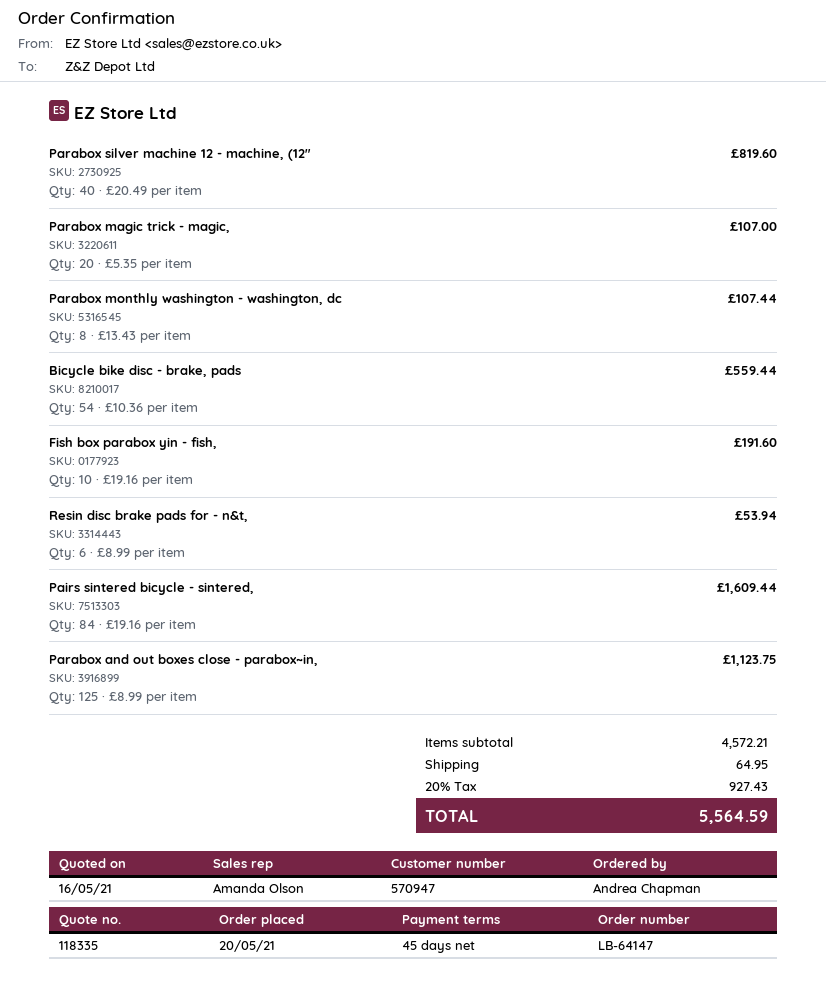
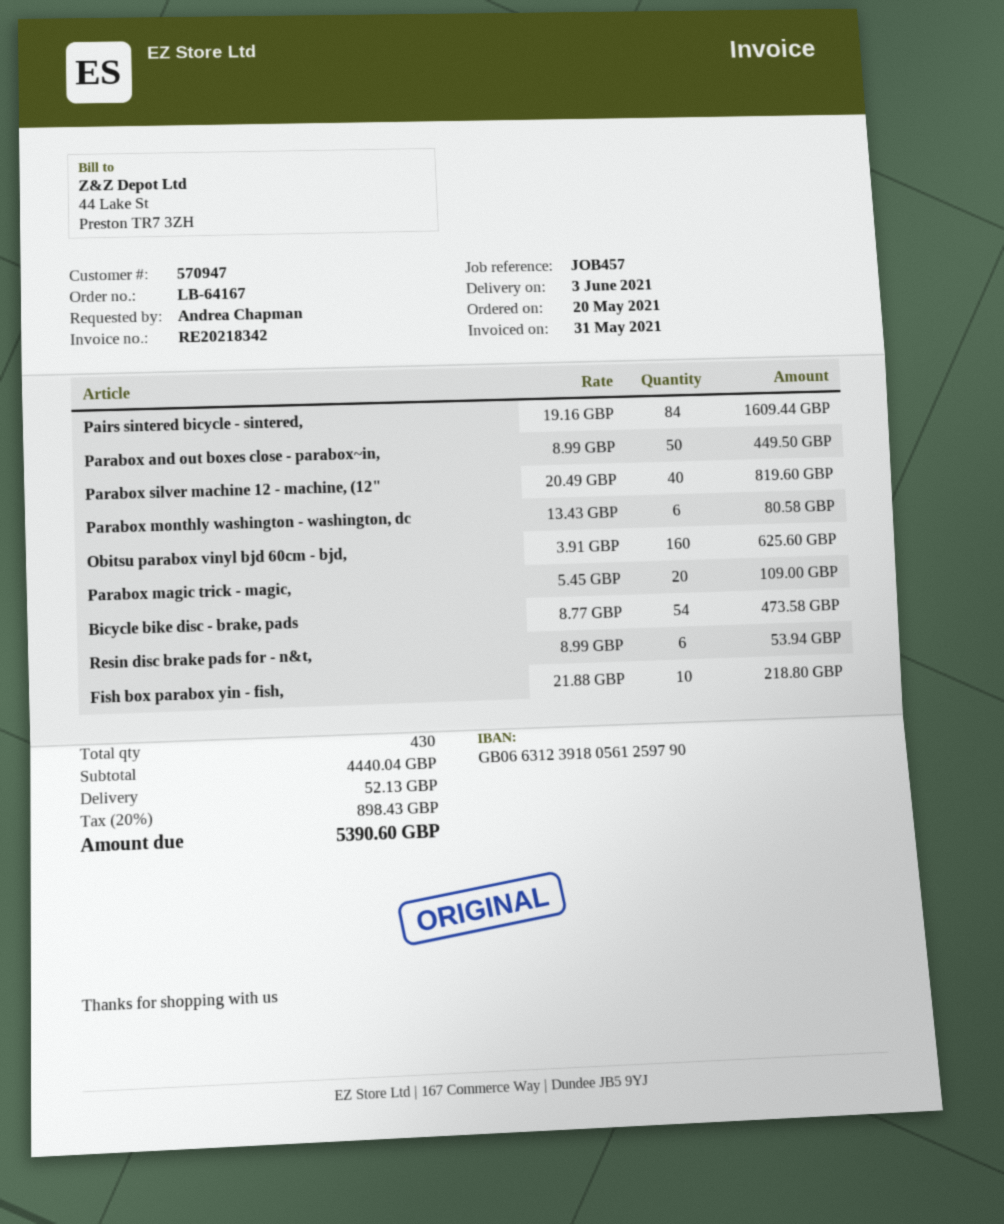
order number: LB-64147 -> LB-64167
Parabox magic trick - magic,: 20 x 5.35 = 107.00 -> 20 x 5.45 = 109.00
Parabox monthly washington - washington, dc: 8 x 13.43 = 107.44 -> 6 x 13.43 = 80.58
Bicycle bike disc - brake, pads: 54 x 10.36 = 559.44 -> 54 x 8.77 = 473.58
Fish box parabox yin - fish,: 10 x 19.16 = 191.60 -> 10 x 21.88 = 218.80
Parabox and out boxes close - parabox~in,: 125 x 8.99 = 1123.75 -> 50 x 8.99 = 449.50
Obitsu parabox vinyl bjd 60cm - bjd,: none -> 160 x 3.91 = 625.60
subtotal: 4572.21 -> 4440.04
shipping: 64.95 -> 52.13
tax: 20% = 927.43 -> 20% = 898.43
total: 5564.59 -> 5390.60

